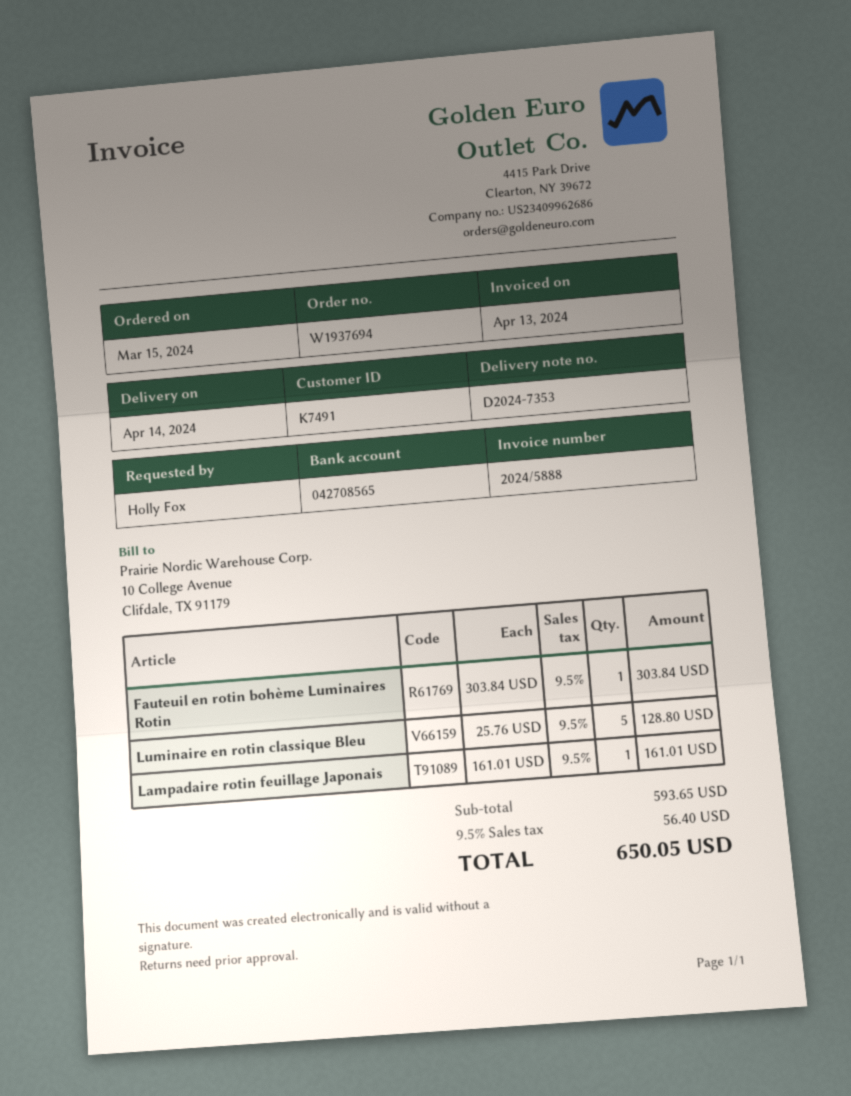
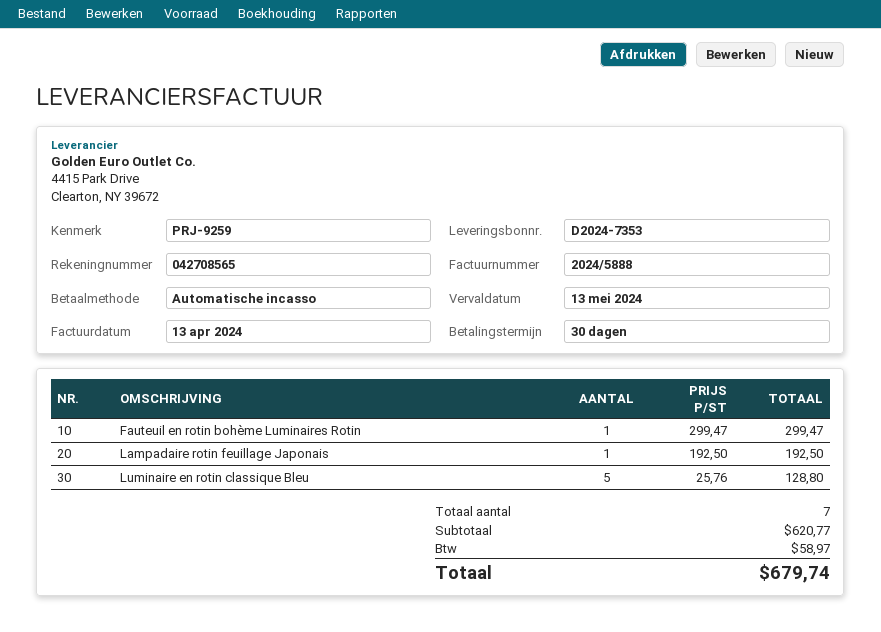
Fauteuil en rotin bohème Luminaires Rotin: 1 x 303.84 = 303.84 -> 1 x 299.47 = 299.47
Lampadaire rotin feuillage Japonais: 1 x 161.01 = 161.01 -> 1 x 192.50 = 192.50
subtotal: 593.65 -> 620.77
tax: 56.40 -> 58.97
total: 650.05 -> 679.74

